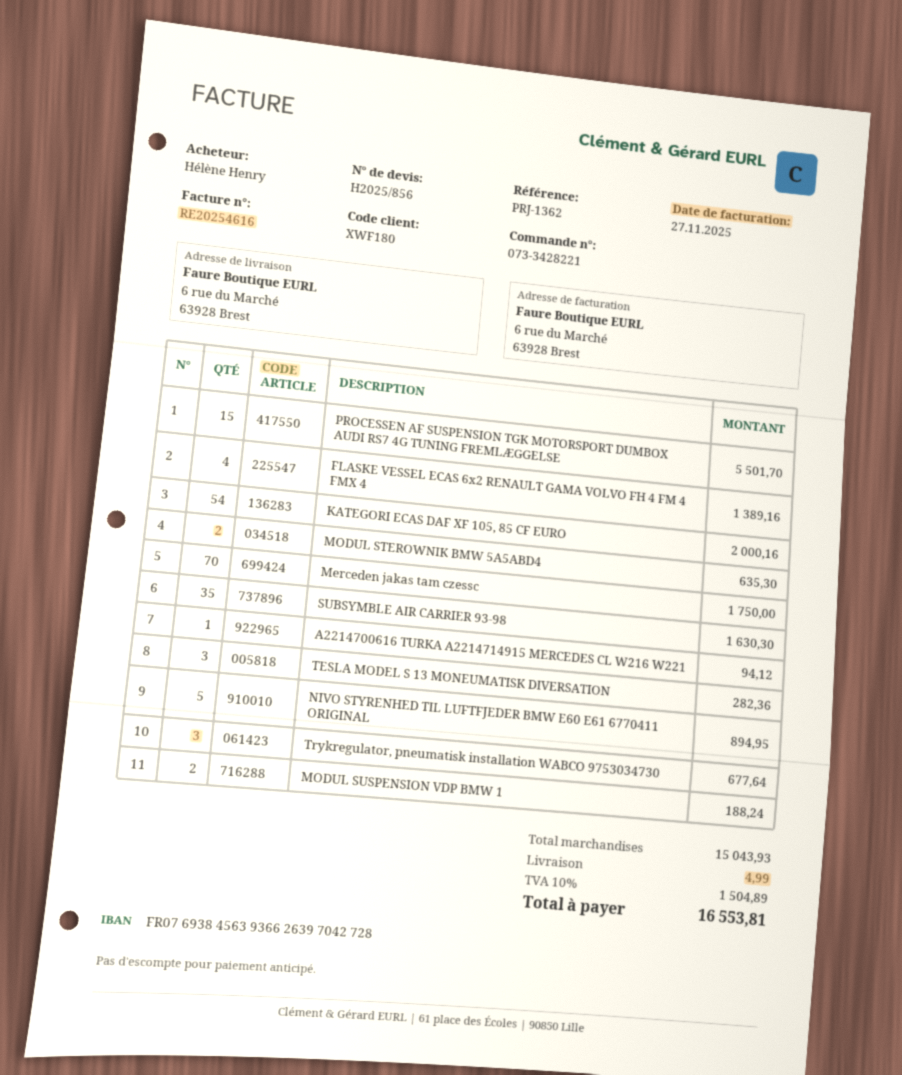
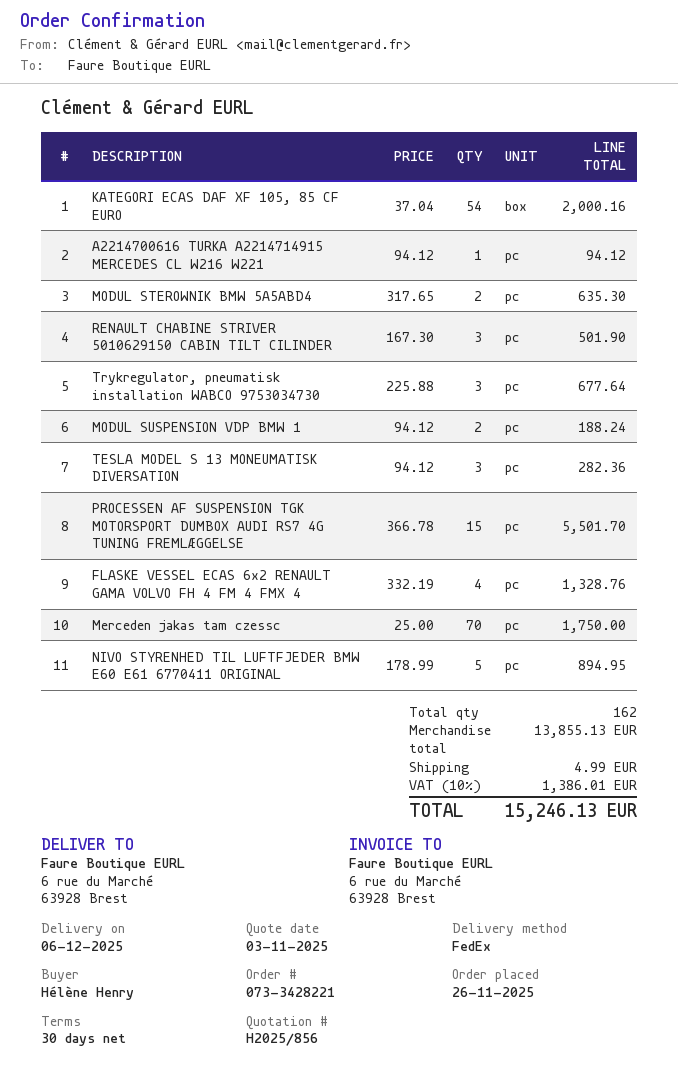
FLASKE VESSEL ECAS 6x2 RENAULT GAMA VOLVO FH 4 FM 4 FMX 4: 4 for 1389.16 -> 4 for 1328.76
SUBSYMBLE AIR CARRIER 93-98: 35 for 1630.30 -> none
RENAULT CHABINE STRIVER 5010629150 CABIN TILT CILINDER: none -> 3 for 501.90
subtotal: 15043.93 -> 13855.13
tax: 10% = 1504.89 -> 10% = 1386.01
total: 16553.81 -> 15246.13

